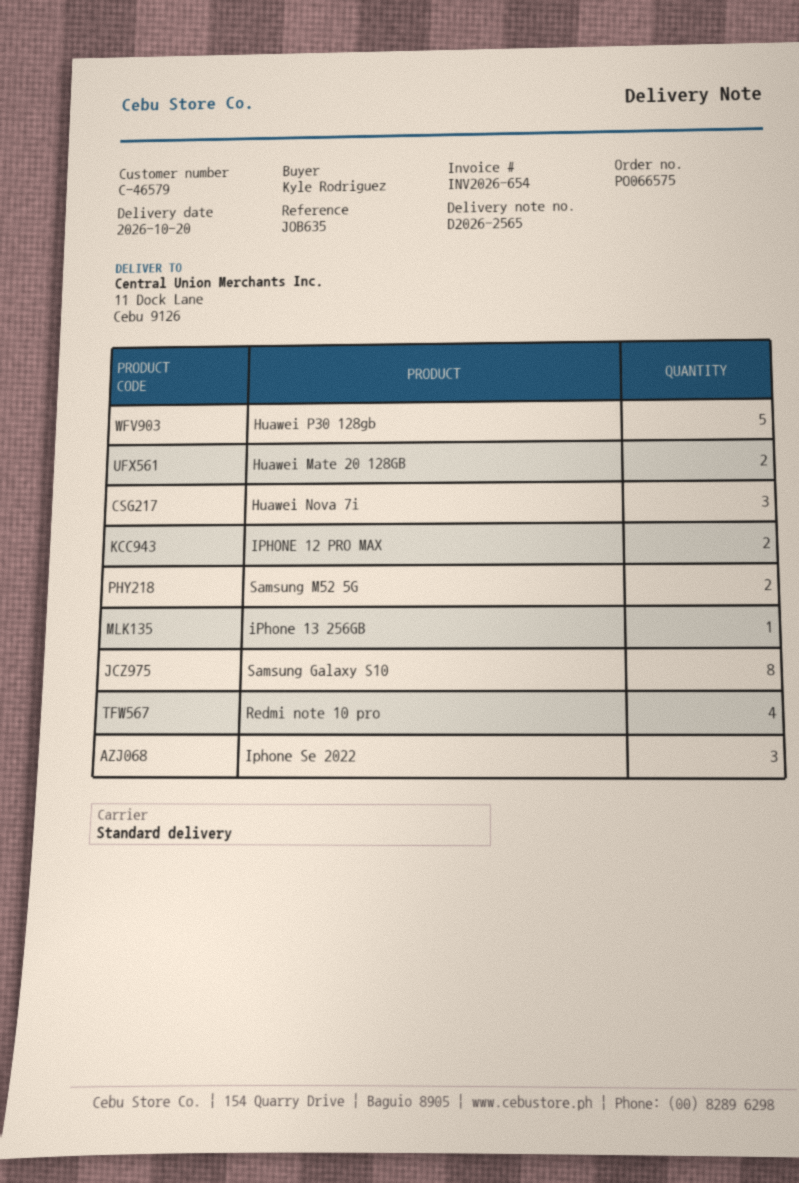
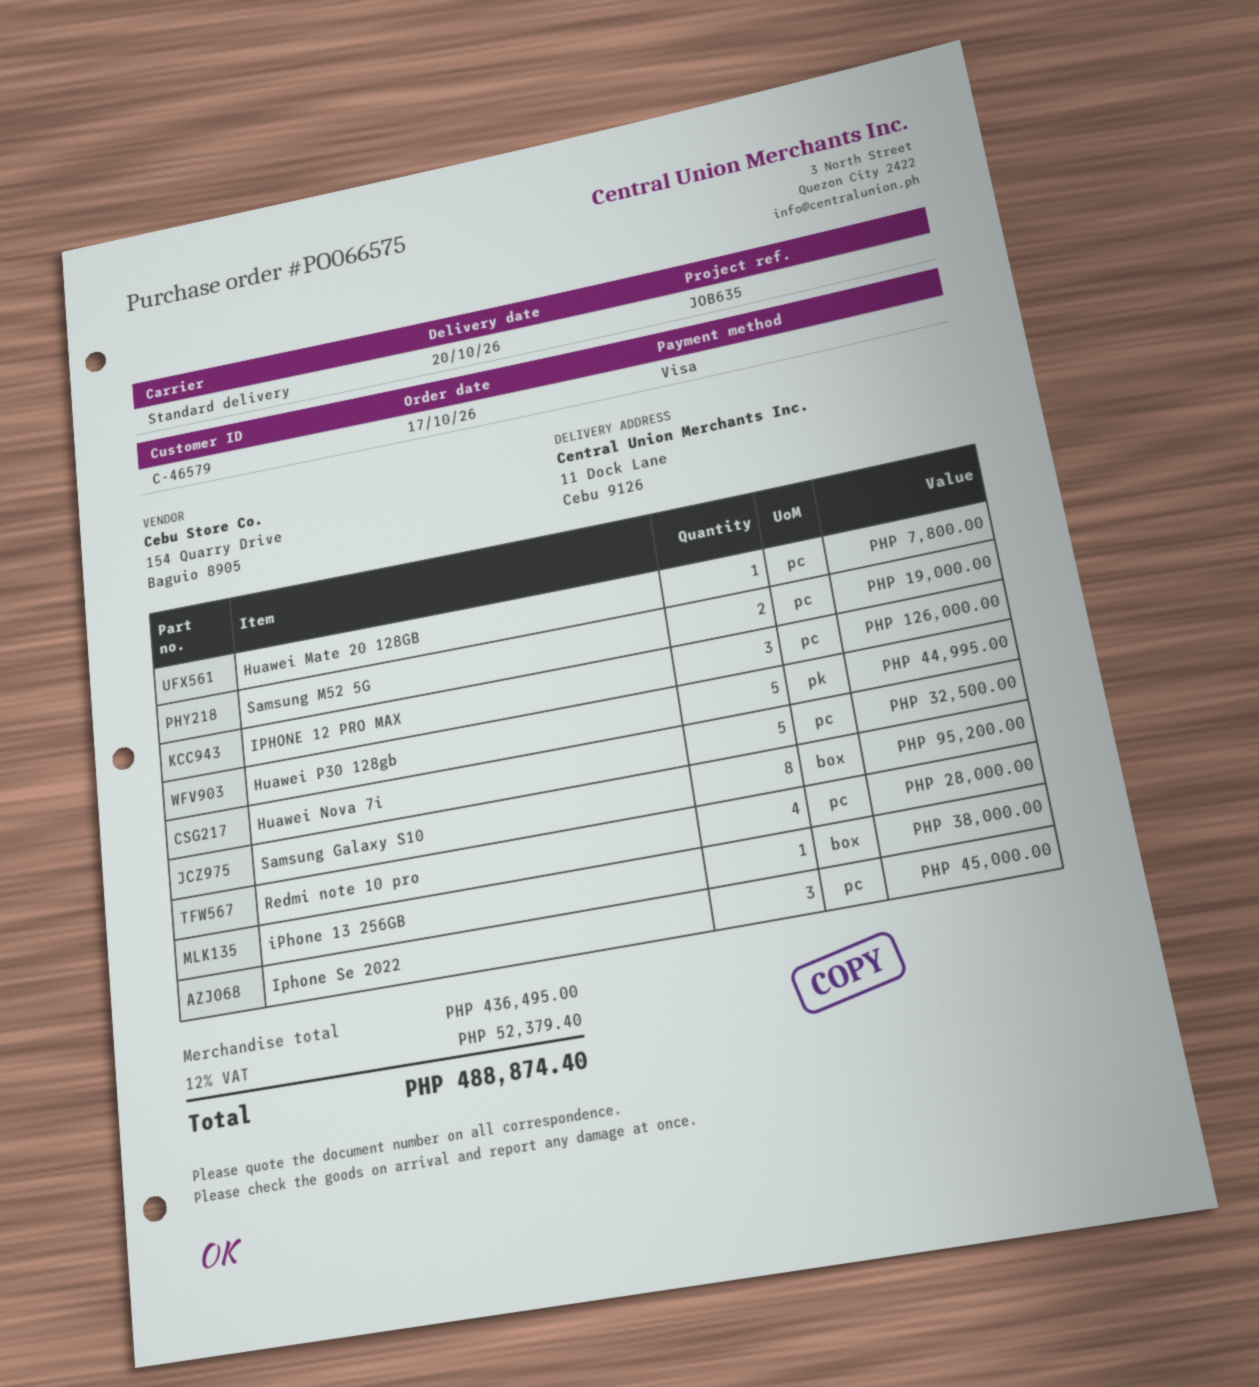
Huawei Mate 20 128GB: 2 -> 1
Huawei Nova 7i: 3 -> 5
IPHONE 12 PRO MAX: 2 -> 3

